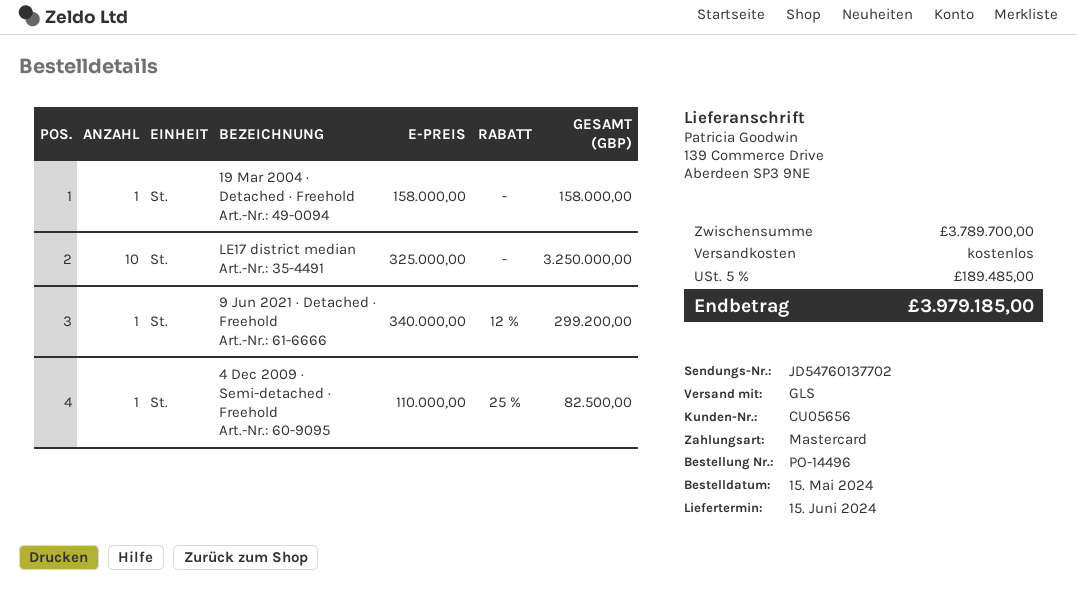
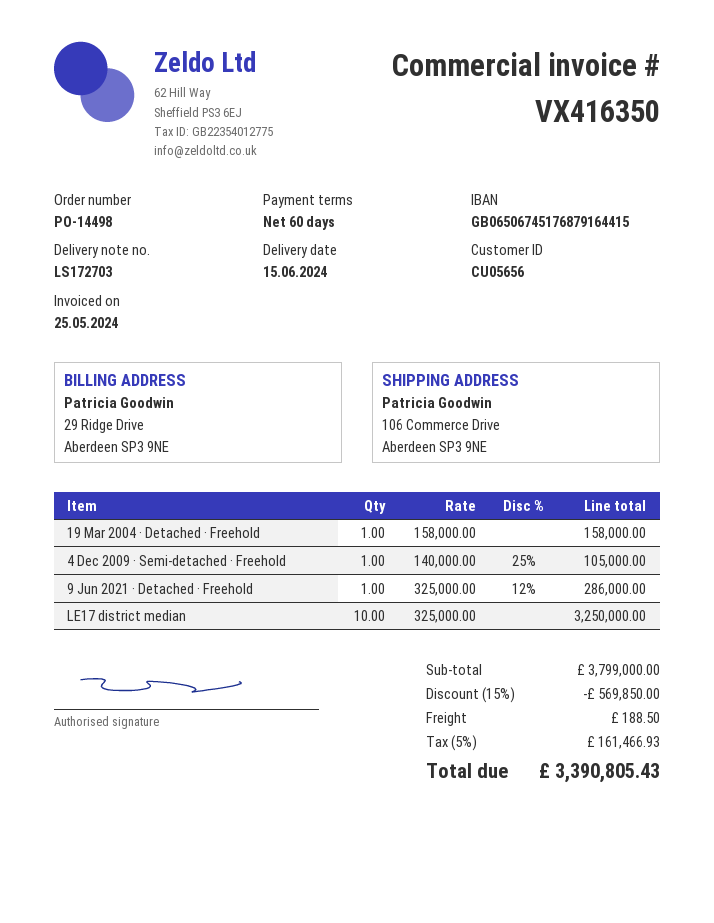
order number: PO-14496 -> PO-14498
ship to: 139 Commerce Drive, Aberdeen SP3 9NE -> 106 Commerce Drive, Aberdeen SP3 9NE
9 Jun 2021 · Detached · Freehold: 1 x 340000.00 - 12% = 299200.00 -> 1 x 325000.00 - 12% = 286000.00
4 Dec 2009 · Semi-detached · Freehold: 1 x 110000.00 - 25% = 82500.00 -> 1 x 140000.00 - 25% = 105000.00
subtotal: 3789700.00 -> 3799000.00
discount: none -> 15% = 569850.00
shipping: 0.00 -> 188.50
tax: 5% = 189485.00 -> 5% = 161466.93
total: 3979185.00 -> 3390805.43

